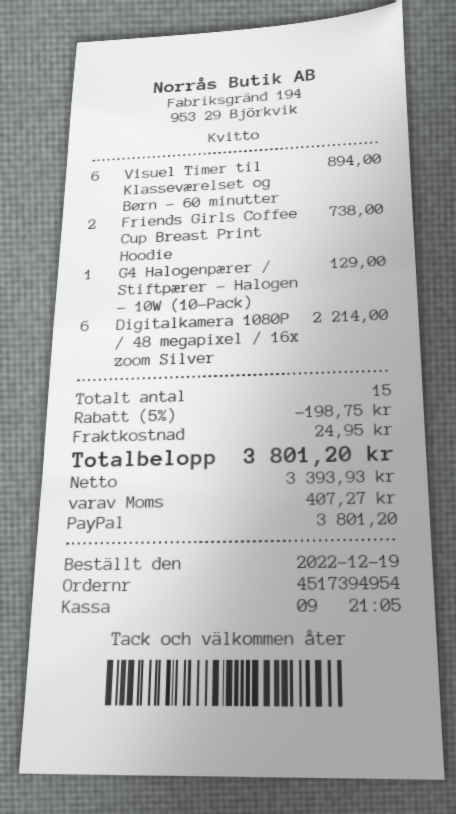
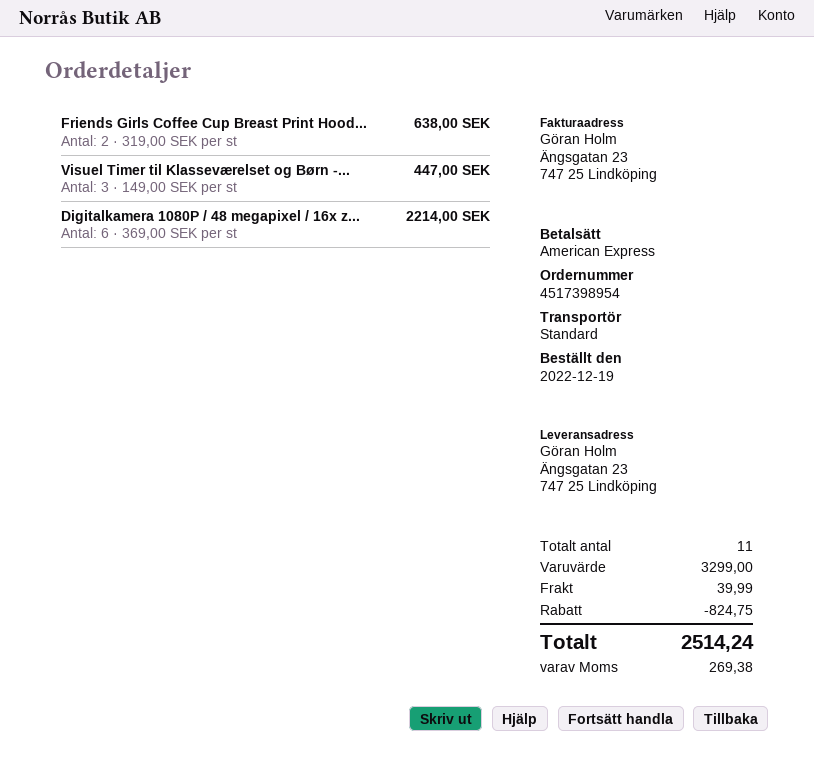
order number: 4517394954 -> 4517398954
payment method: PayPal -> American Express
Visuel Timer til Klasseværelset og Børn - 60 minutter: 6 for 894.00 -> 3 for 447.00
Friends Girls Coffee Cup Breast Print Hoodie: 2 for 738.00 -> 2 for 638.00
G4 Halogenpærer / Stiftpærer - Halogen - 10W (10-Pack): 1 for 129.00 -> none
total quantity: 15 -> 11
discount: 198.75 -> 824.75
shipping: 24.95 -> 39.99
tax: 407.27 -> 269.38
total: 3801.20 -> 2514.24

